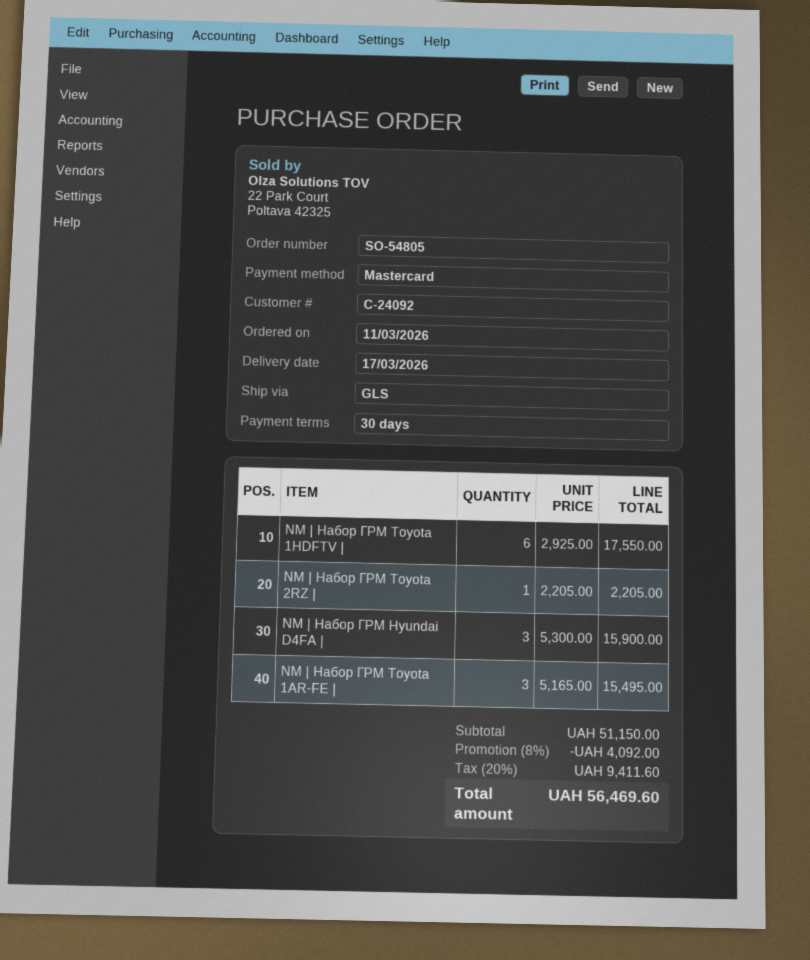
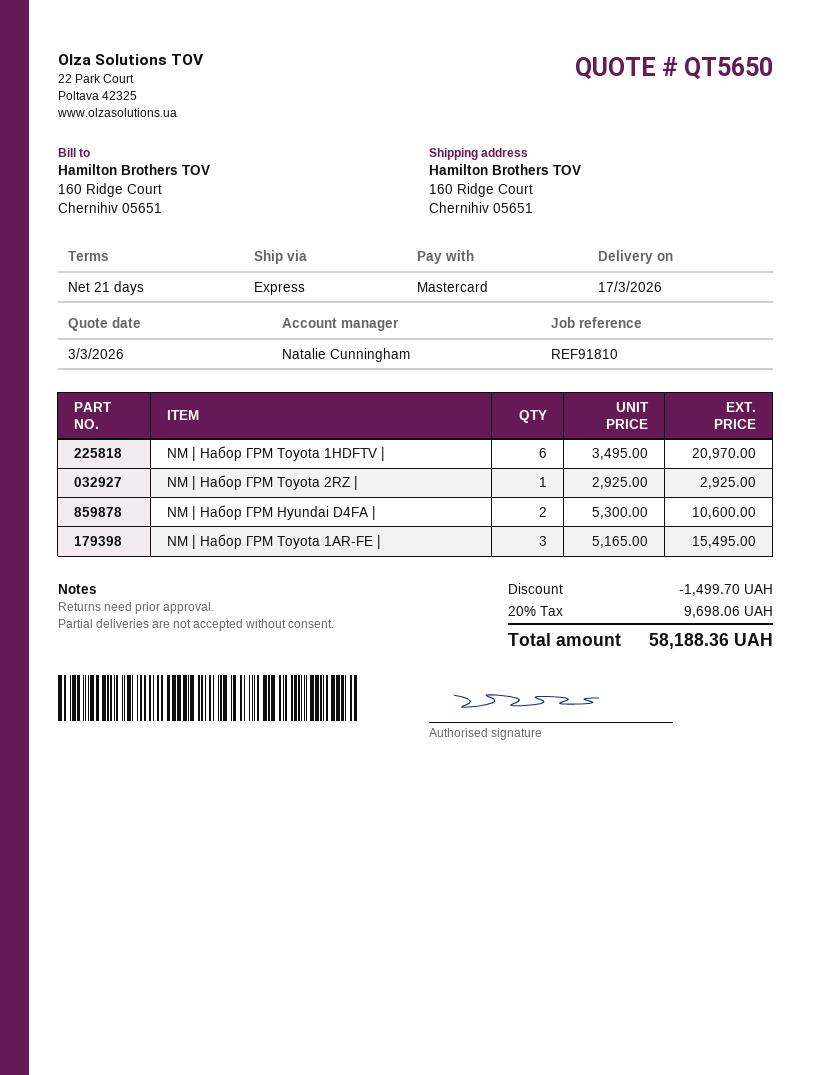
payment terms: 30 days -> 21 days
shipping method: GLS -> express
NM | Набор ГРМ Toyota 1HDFTV |: 6 x 2925.00 = 17550.00 -> 6 x 3495.00 = 20970.00
NM | Набор ГРМ Toyota 2RZ |: 1 x 2205.00 = 2205.00 -> 1 x 2925.00 = 2925.00
NM | Набор ГРМ Hyundai D4FA |: 3 x 5300.00 = 15900.00 -> 2 x 5300.00 = 10600.00
discount: 4092.00 -> 1499.70
tax: 20% = 9411.60 -> 20% = 9698.06
total: 56469.60 -> 58188.36

